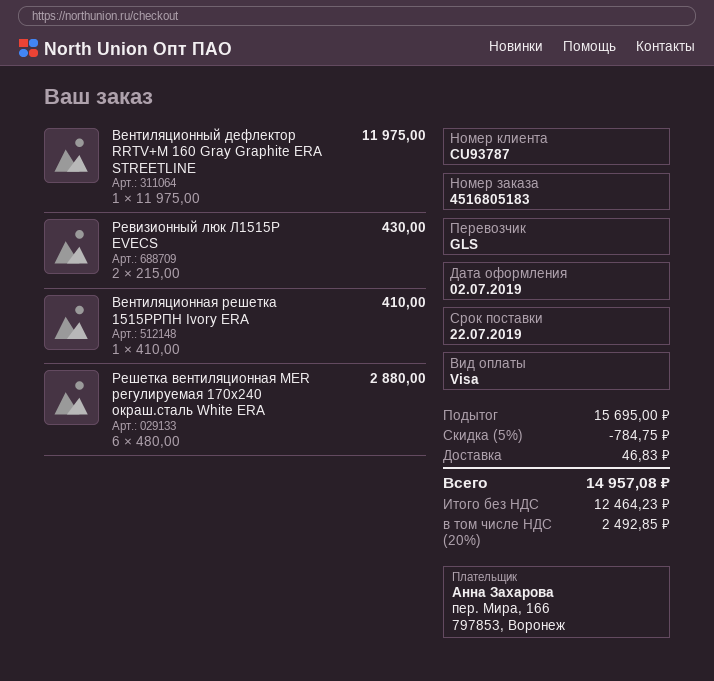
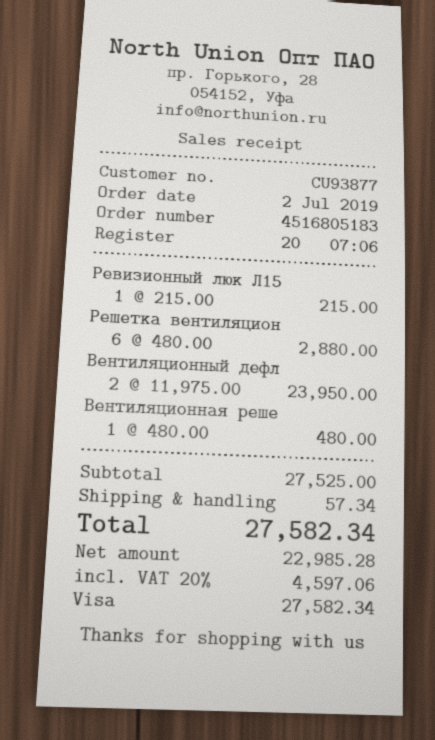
customer number: CU93787 -> CU93877
Вентиляционный дефлектор RRTV+M 160 Gray Graphite ERA STREETLINE: 1 x 11975.00 = 11975.00 -> 2 x 11975.00 = 23950.00
Ревизионный люк Л1515Р EVECS: 2 x 215.00 = 430.00 -> 1 x 215.00 = 215.00
Вентиляционная решетка 1515РРПН Ivory ERA: 1 x 410.00 = 410.00 -> 1 x 480.00 = 480.00
subtotal: 15695.00 -> 27525.00
discount: 5% = 784.75 -> none
shipping: 46.83 -> 57.34
net: 12464.23 -> 22985.28
tax: 20% = 2492.85 -> 20% = 4597.06
total: 14957.08 -> 27582.34

